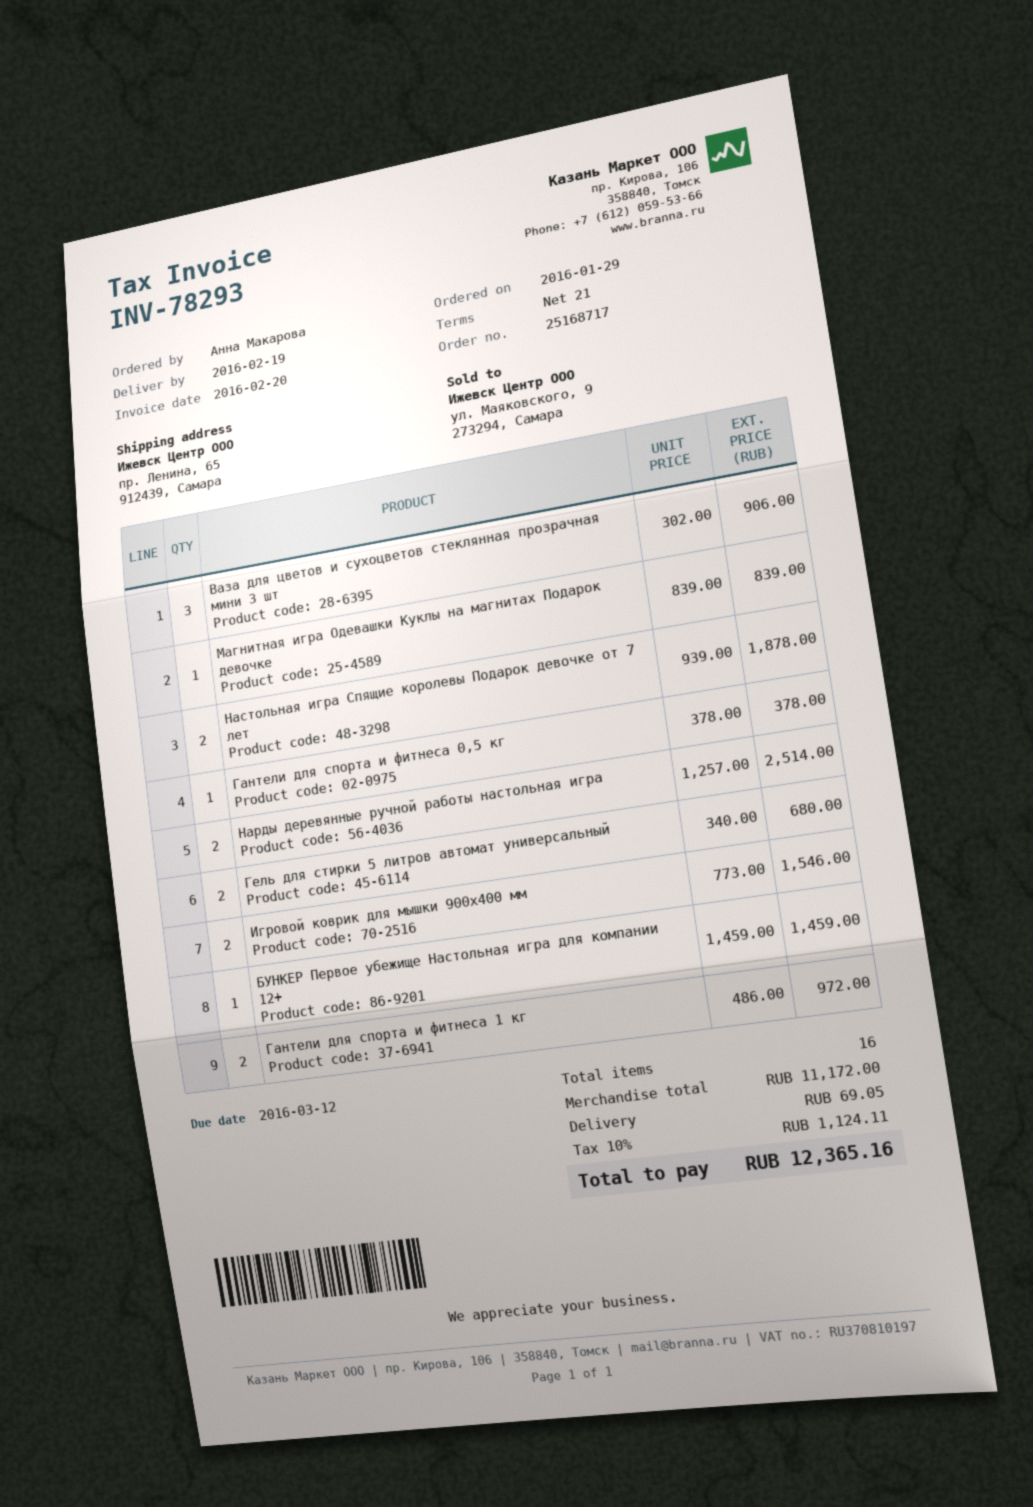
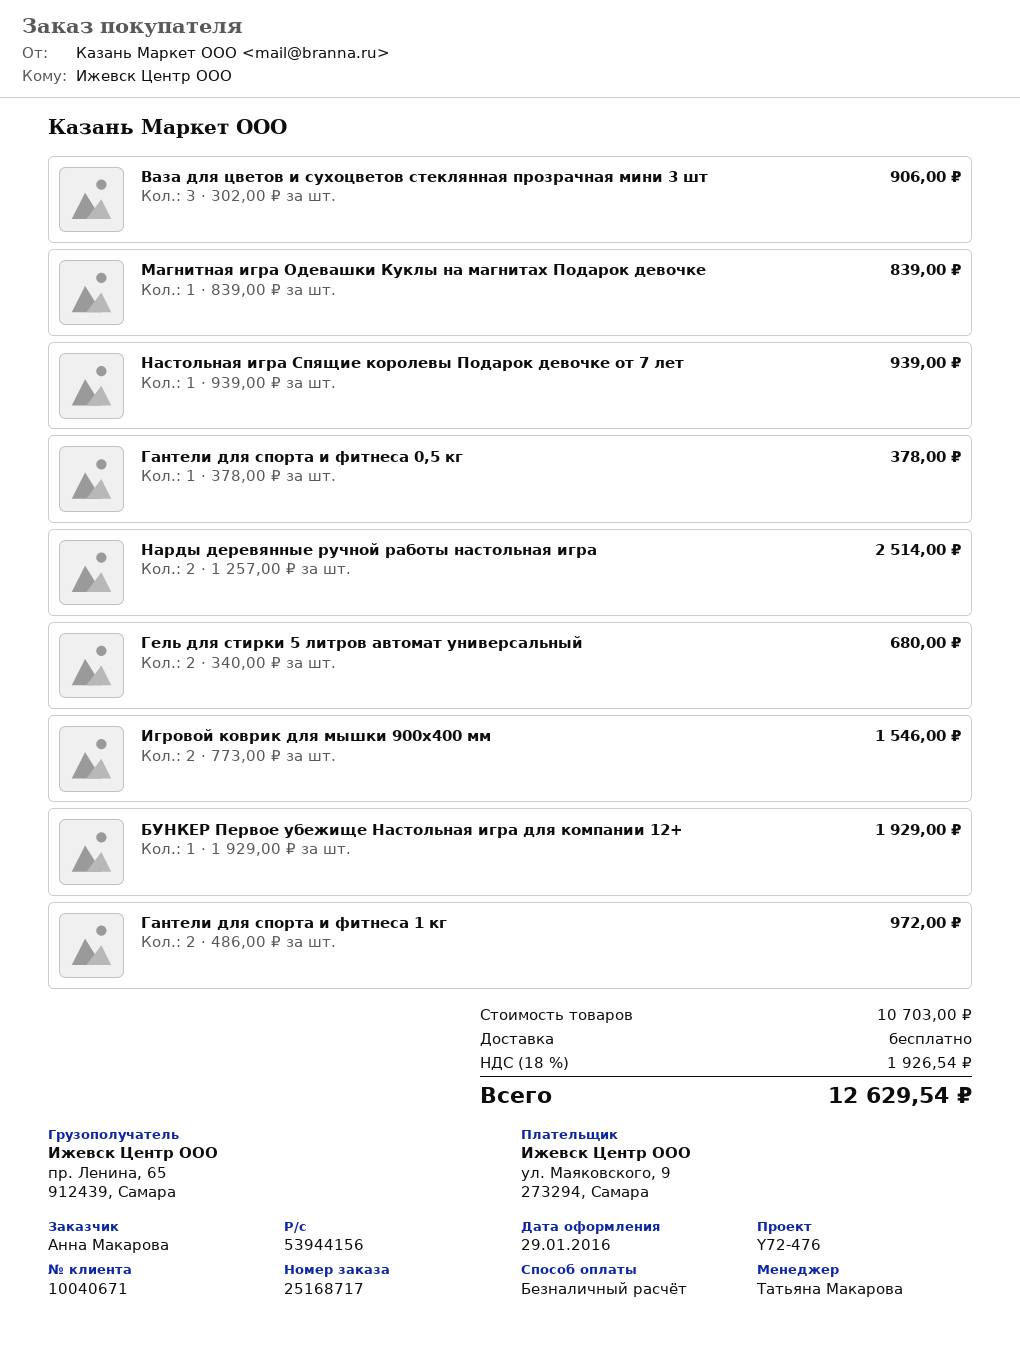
Настольная игра Спящие королевы Подарок девочке от 7 лет: 2 x 939.00 = 1878.00 -> 1 x 939.00 = 939.00
БУНКЕР Первое убежище Настольная игра для компании 12+: 1 x 1459.00 = 1459.00 -> 1 x 1929.00 = 1929.00
subtotal: 11172.00 -> 10703.00
shipping: 69.05 -> 0.00
tax: 10% = 1124.11 -> 18% = 1926.54
total: 12365.16 -> 12629.54

